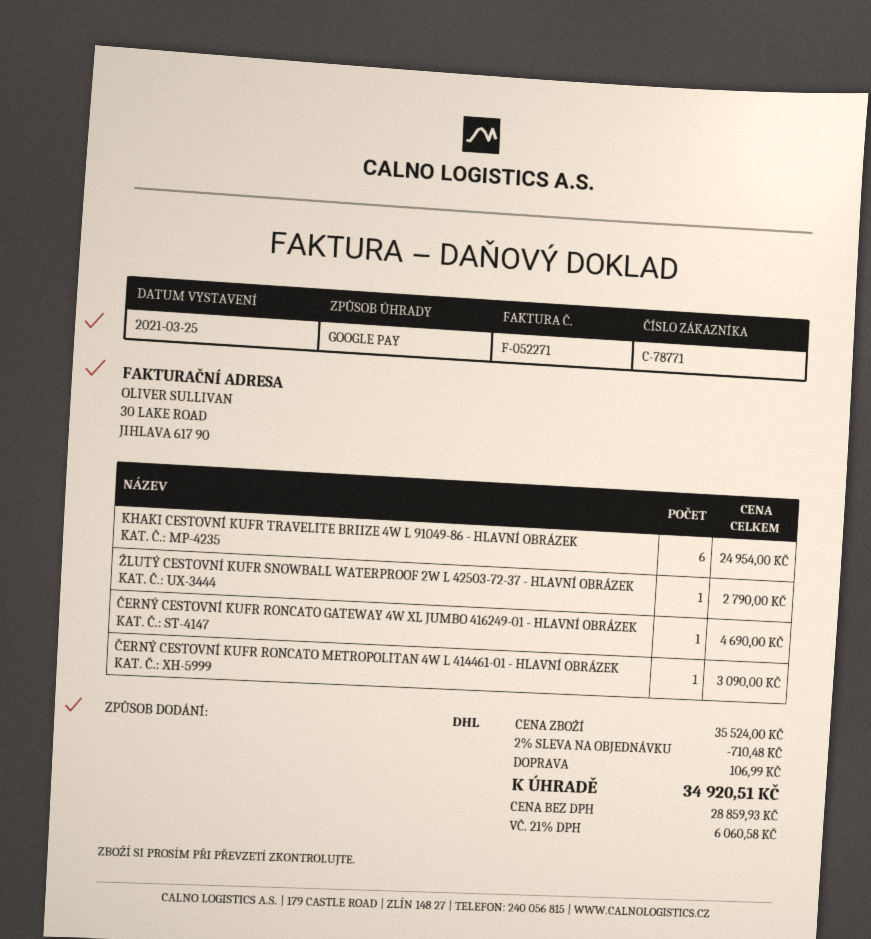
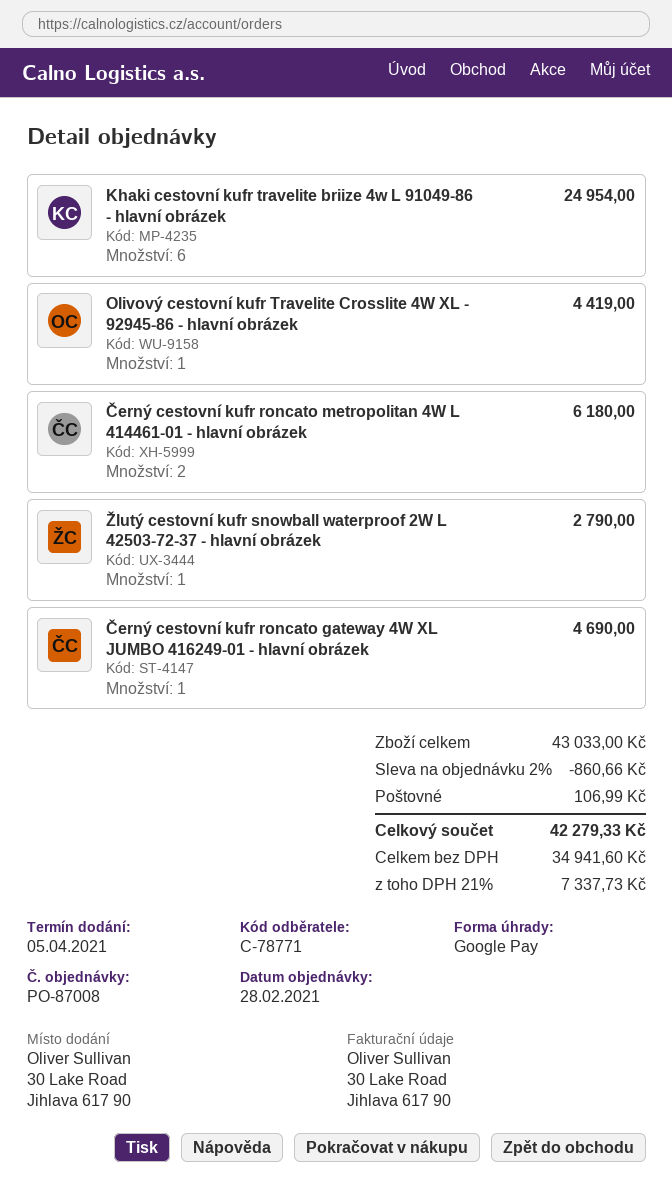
ČERNÝ CESTOVNÍ KUFR RONCATO METROPOLITAN 4W L 414461-01 - HLAVNÍ OBRÁZEK: 1 for 3090.00 -> 2 for 6180.00
Olivový cestovní kufr Travelite Crosslite 4W XL - 92945-86 - hlavní obrázek: none -> 1 for 4419.00
subtotal: 35524.00 -> 43033.00
discount: 2% = 710.48 -> 2% = 860.66
net: 28859.93 -> 34941.60
tax: 21% = 6060.58 -> 21% = 7337.73
total: 34920.51 -> 42279.33

